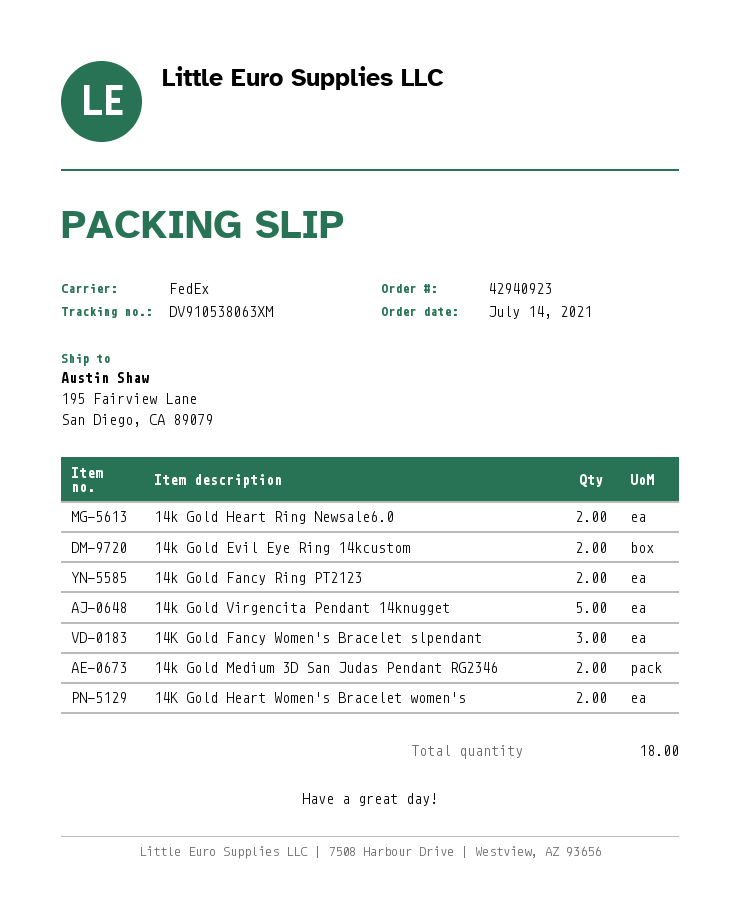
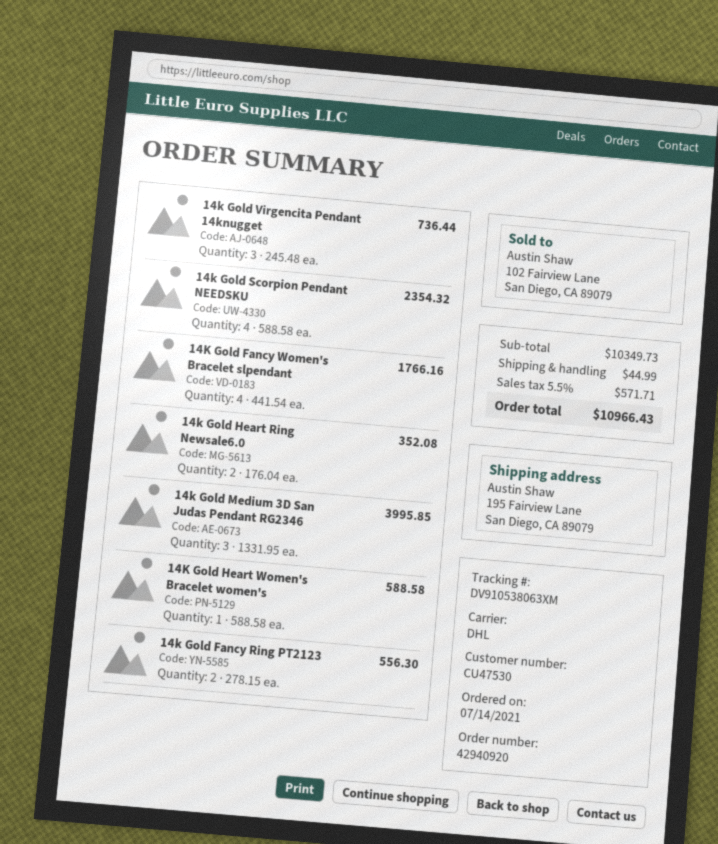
order number: 42940923 -> 42940920
shipping method: FedEx -> DHL
14k Gold Evil Eye Ring 14kcustom: 2 -> none
14k Gold Virgencita Pendant 14knugget: 5 -> 3
14K Gold Fancy Women's Bracelet slpendant: 3 -> 4
14k Gold Medium 3D San Judas Pendant RG2346: 2 -> 3
14K Gold Heart Women's Bracelet women's: 2 -> 1
14k Gold Scorpion Pendant NEEDSKU: none -> 4

